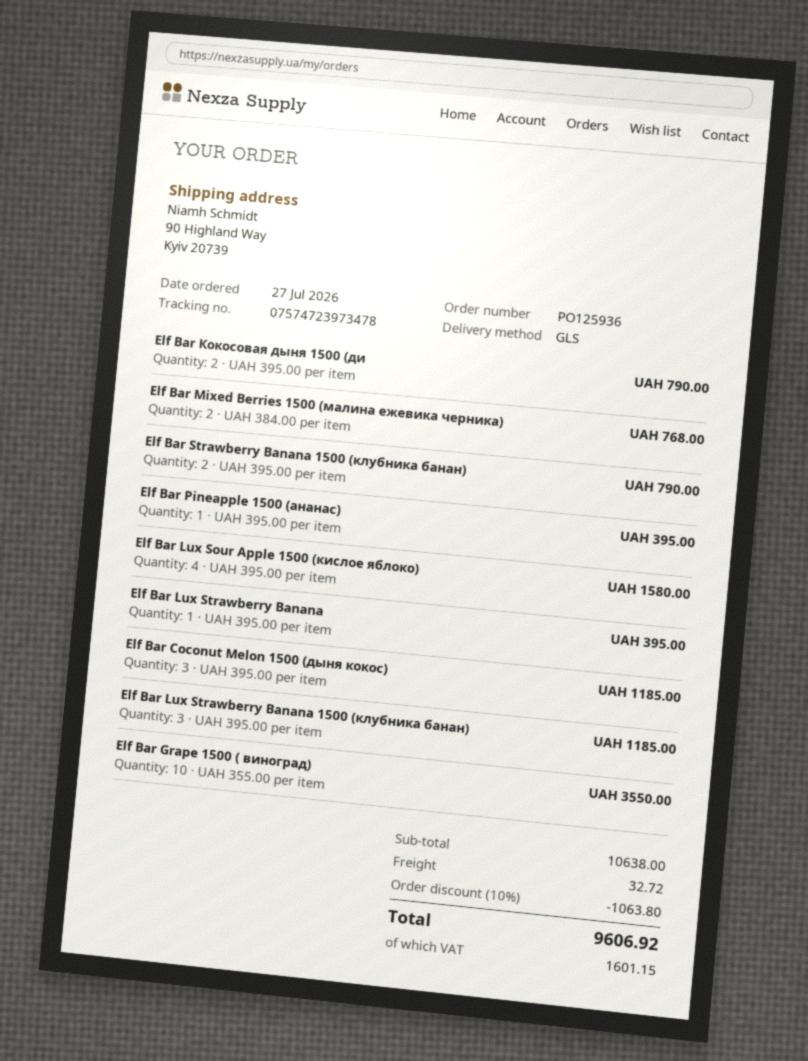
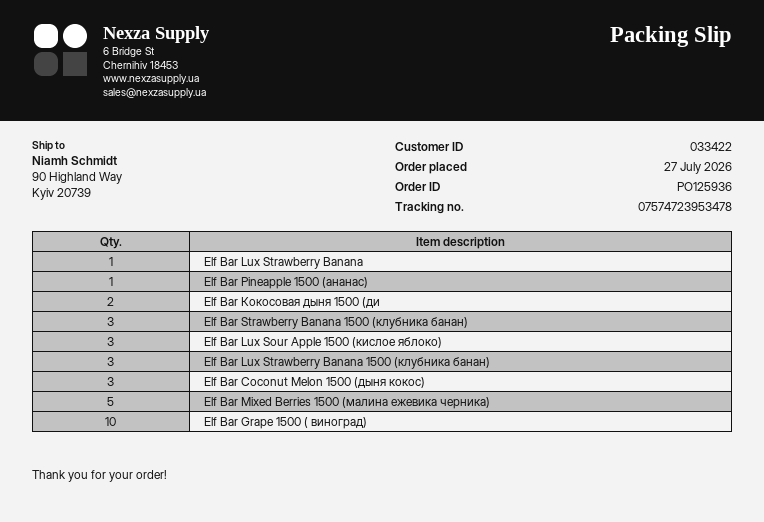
tracking number: 07574723973478 -> 07574723953478
Elf Bar Mixed Berries 1500 (малина ежевика черника): 2 -> 5
Elf Bar Strawberry Banana 1500 (клубника банан): 2 -> 3
Elf Bar Lux Sour Apple 1500 (кислое яблоко): 4 -> 3

